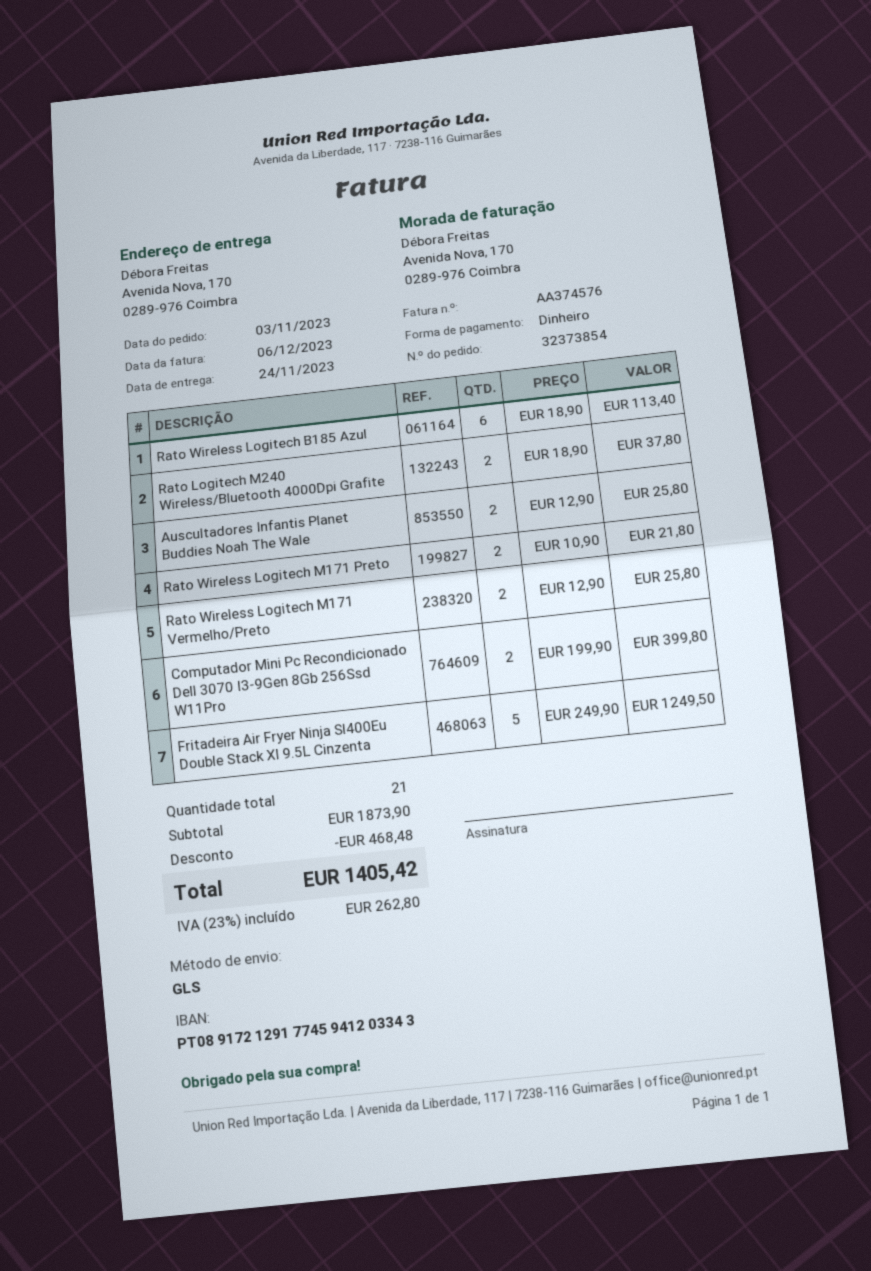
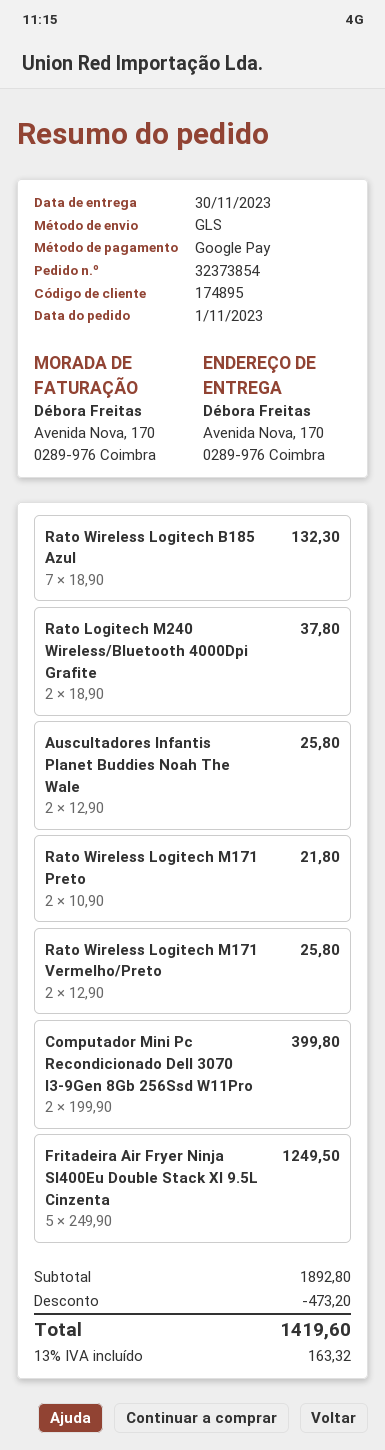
order date: 2023-11-03 -> 2023-11-01
delivery date: 2023-11-24 -> 2023-11-30
payment method: cash -> Google Pay
Rato Wireless Logitech B185 Azul: 6 x 18.90 = 113.40 -> 7 x 18.90 = 132.30
subtotal: 1873.90 -> 1892.80
discount: 468.48 -> 473.20
tax: 23% = 262.80 -> 13% = 163.32
total: 1405.42 -> 1419.60

